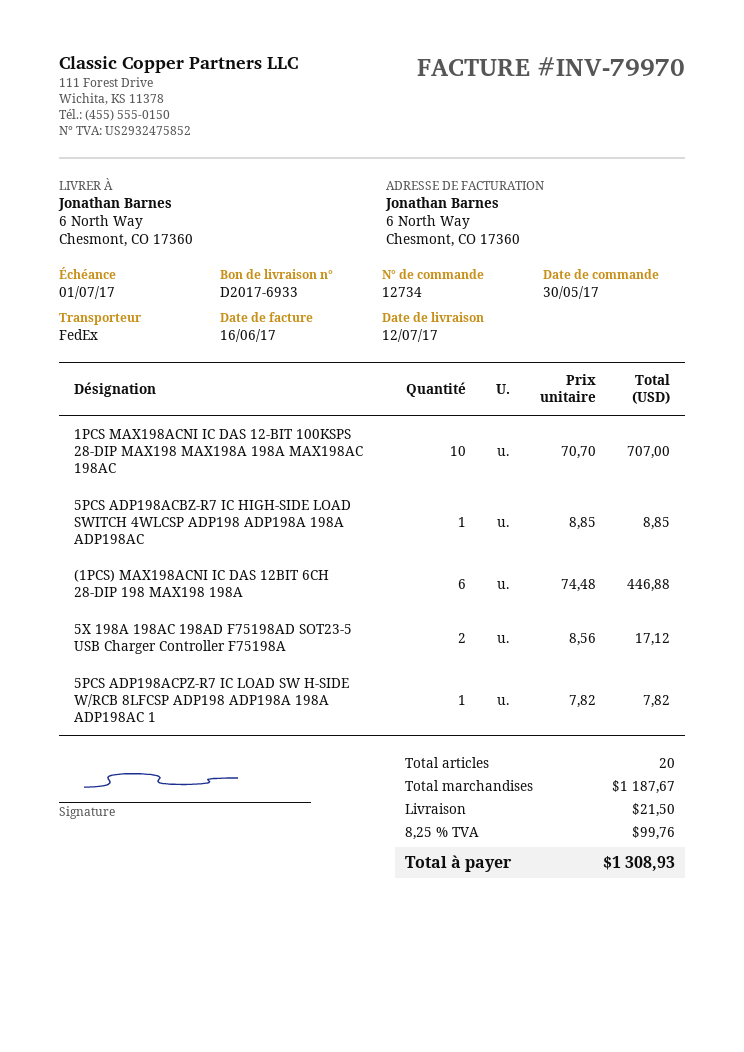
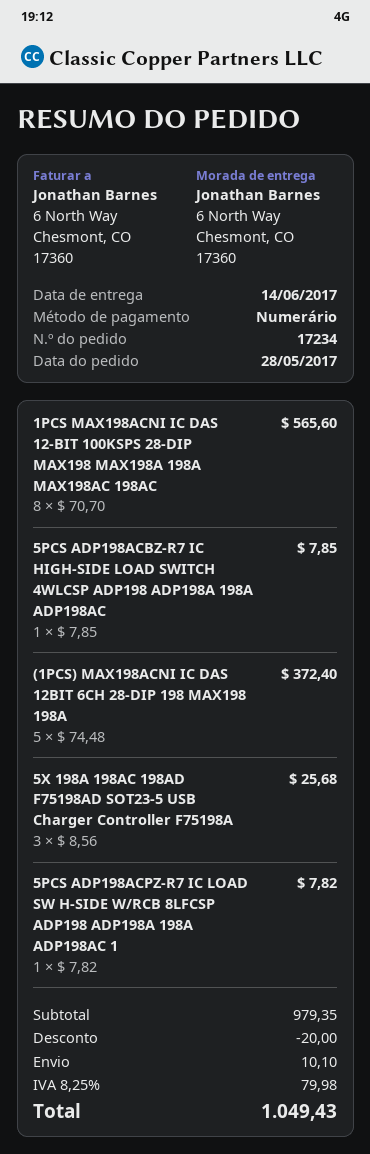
order number: 12734 -> 17234
order date: 2017-05-30 -> 2017-05-28
delivery date: 2017-07-12 -> 2017-06-14
1PCS MAX198ACNI IC DAS 12-BIT 100KSPS 28-DIP MAX198 MAX198A 198A MAX198AC 198AC: 10 x 70.70 = 707.00 -> 8 x 70.70 = 565.60
5PCS ADP198ACBZ-R7 IC HIGH-SIDE LOAD SWITCH 4WLCSP ADP198 ADP198A 198A ADP198AC: 1 x 8.85 = 8.85 -> 1 x 7.85 = 7.85
(1PCS) MAX198ACNI IC DAS 12BIT 6CH 28-DIP 198 MAX198 198A: 6 x 74.48 = 446.88 -> 5 x 74.48 = 372.40
5X 198A 198AC 198AD F75198AD SOT23-5 USB Charger Controller F75198A: 2 x 8.56 = 17.12 -> 3 x 8.56 = 25.68
subtotal: 1187.67 -> 979.35
discount: none -> 20.00
shipping: 21.50 -> 10.10
tax: 8.25% = 99.76 -> 8.25% = 79.98
total: 1308.93 -> 1049.43

